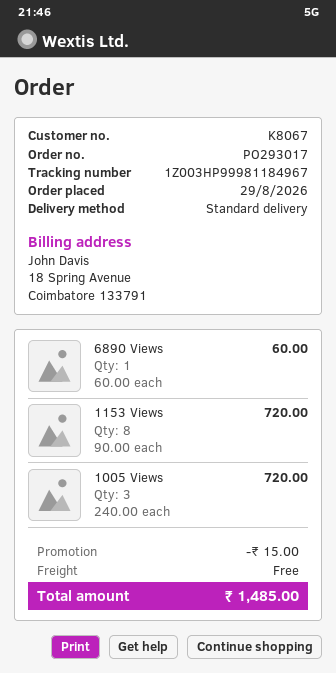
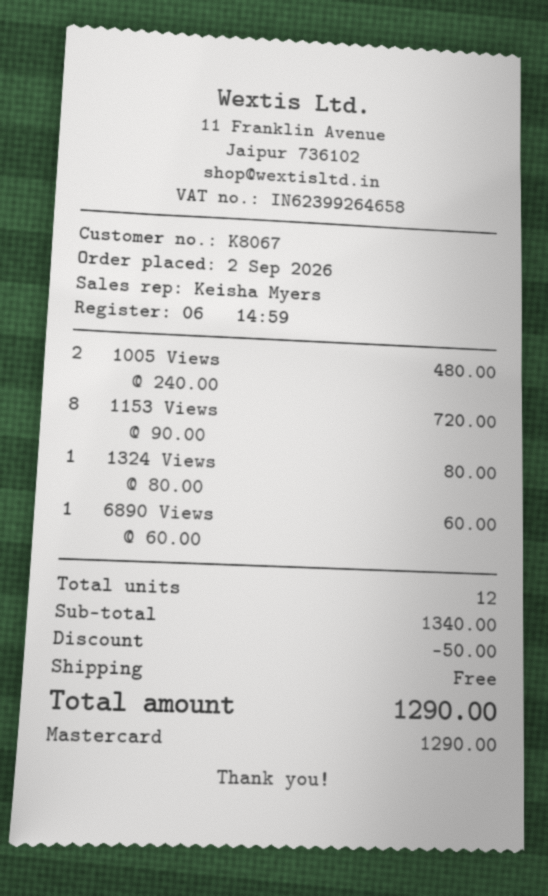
order date: 2026-08-29 -> 2026-09-02
1005 Views: 3 x 240.00 = 720.00 -> 2 x 240.00 = 480.00
1324 Views: none -> 1 x 80.00 = 80.00
discount: 15.00 -> 50.00
total: 1485.00 -> 1290.00

